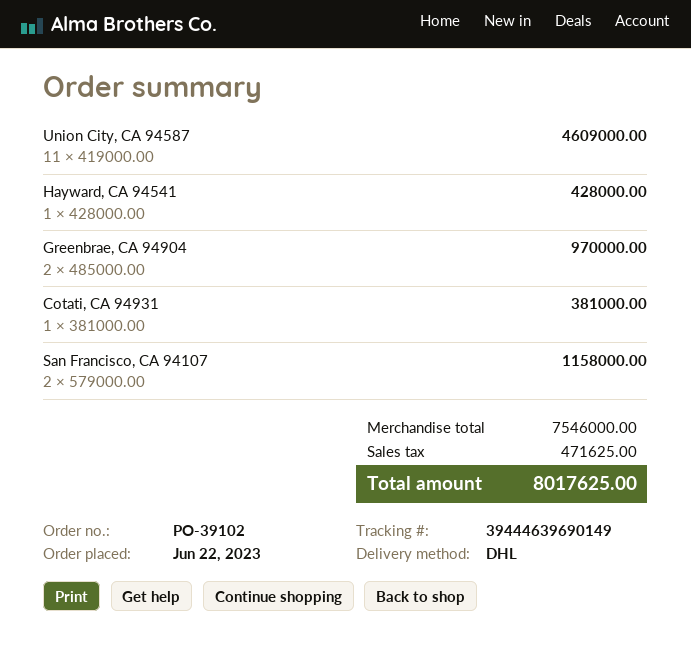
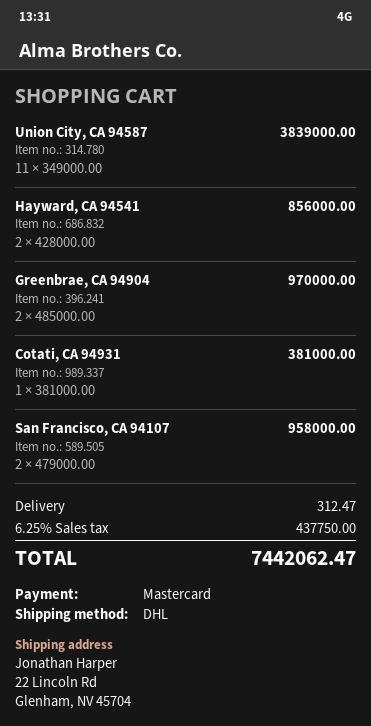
Union City, CA 94587: 11 x 419000.00 = 4609000.00 -> 11 x 349000.00 = 3839000.00
Hayward, CA 94541: 1 x 428000.00 = 428000.00 -> 2 x 428000.00 = 856000.00
San Francisco, CA 94107: 2 x 579000.00 = 1158000.00 -> 2 x 479000.00 = 958000.00
shipping: none -> 312.47
tax: 471625.00 -> 437750.00
total: 8017625.00 -> 7442062.47

